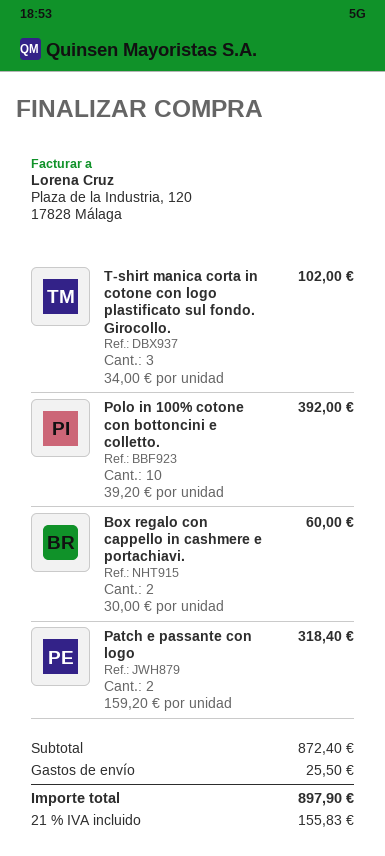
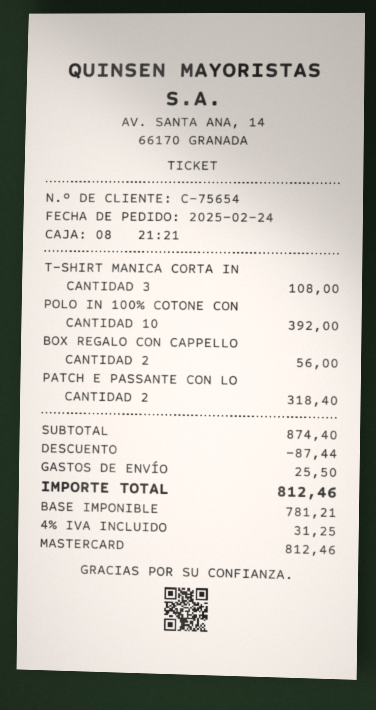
T-shirt manica corta in cotone con logo plastificato sul fondo. Girocollo.: 3 for 102.00 -> 3 for 108.00
Box regalo con cappello in cashmere e portachiavi.: 2 for 60.00 -> 2 for 56.00
subtotal: 872.40 -> 874.40
discount: none -> 87.44
tax: 21% = 155.83 -> 4% = 31.25
total: 897.90 -> 812.46

